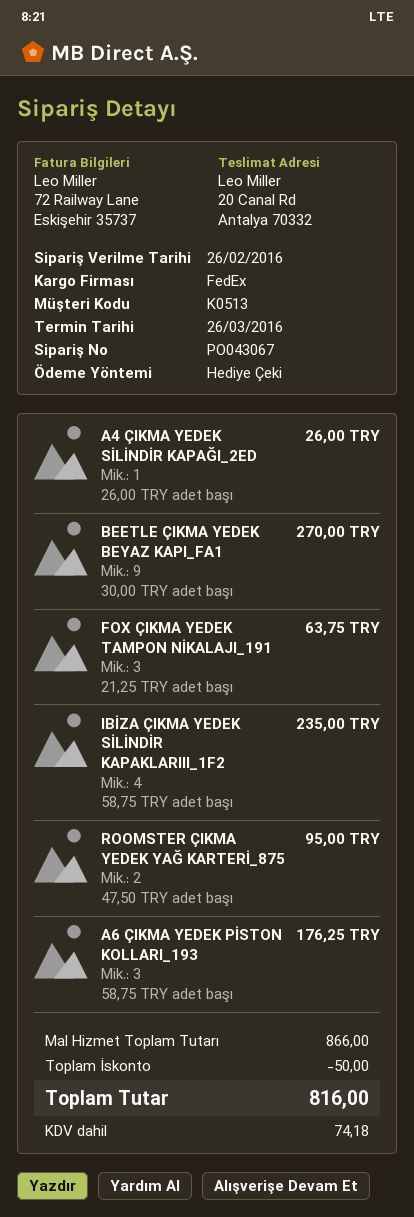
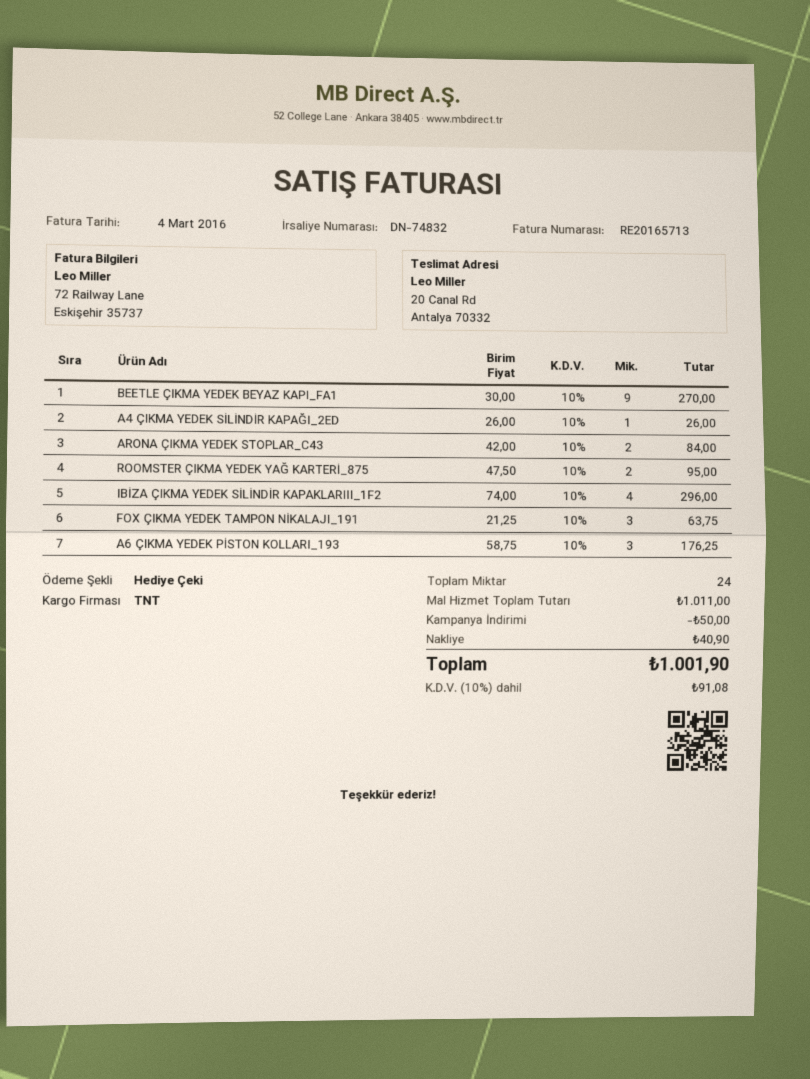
shipping method: FedEx -> TNT
IBİZA ÇIKMA YEDEK SİLİNDİR KAPAKLARIII_1F2: 4 x 58.75 = 235.00 -> 4 x 74.00 = 296.00
ARONA ÇIKMA YEDEK STOPLAR_C43: none -> 2 x 42.00 = 84.00
subtotal: 866.00 -> 1011.00
shipping: none -> 40.90
tax: 74.18 -> 91.08
total: 816.00 -> 1001.90

